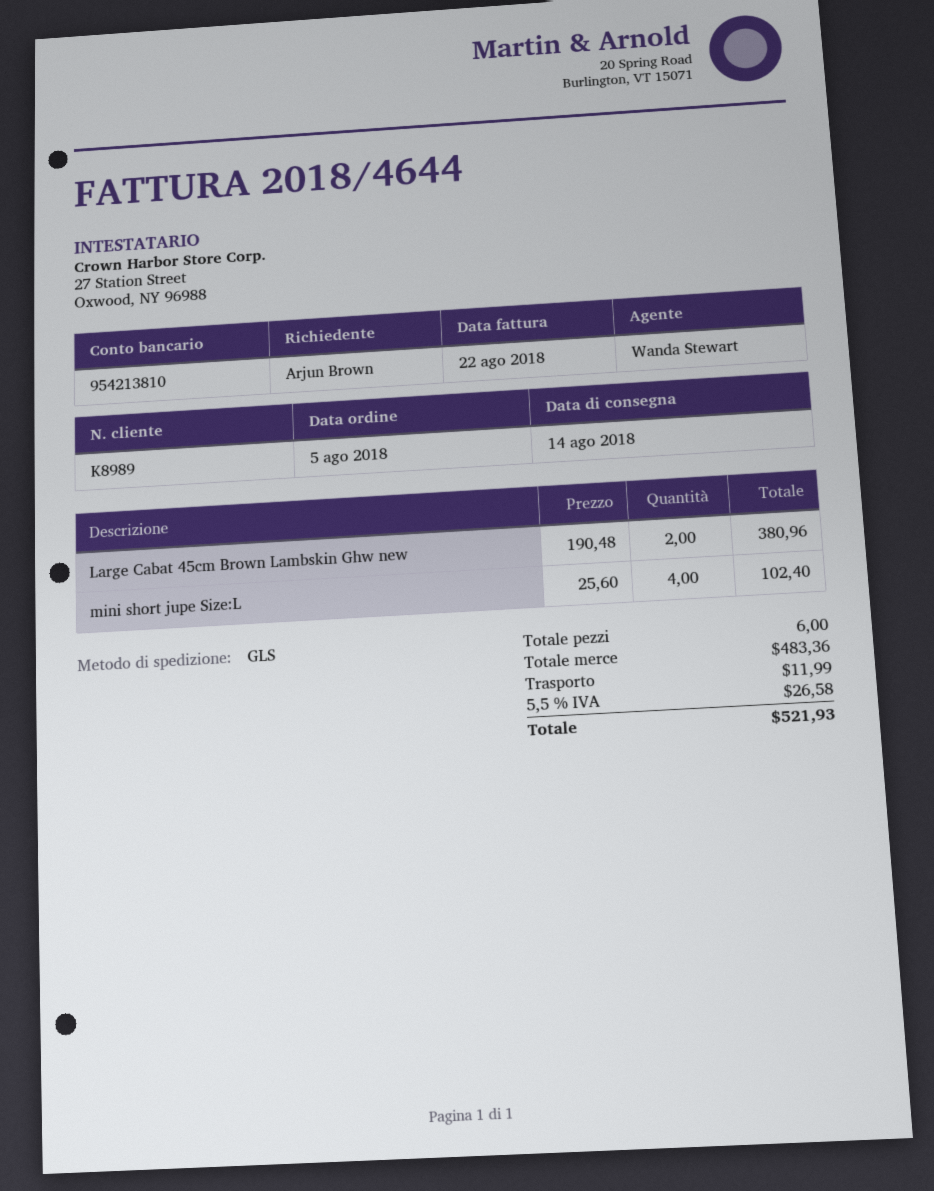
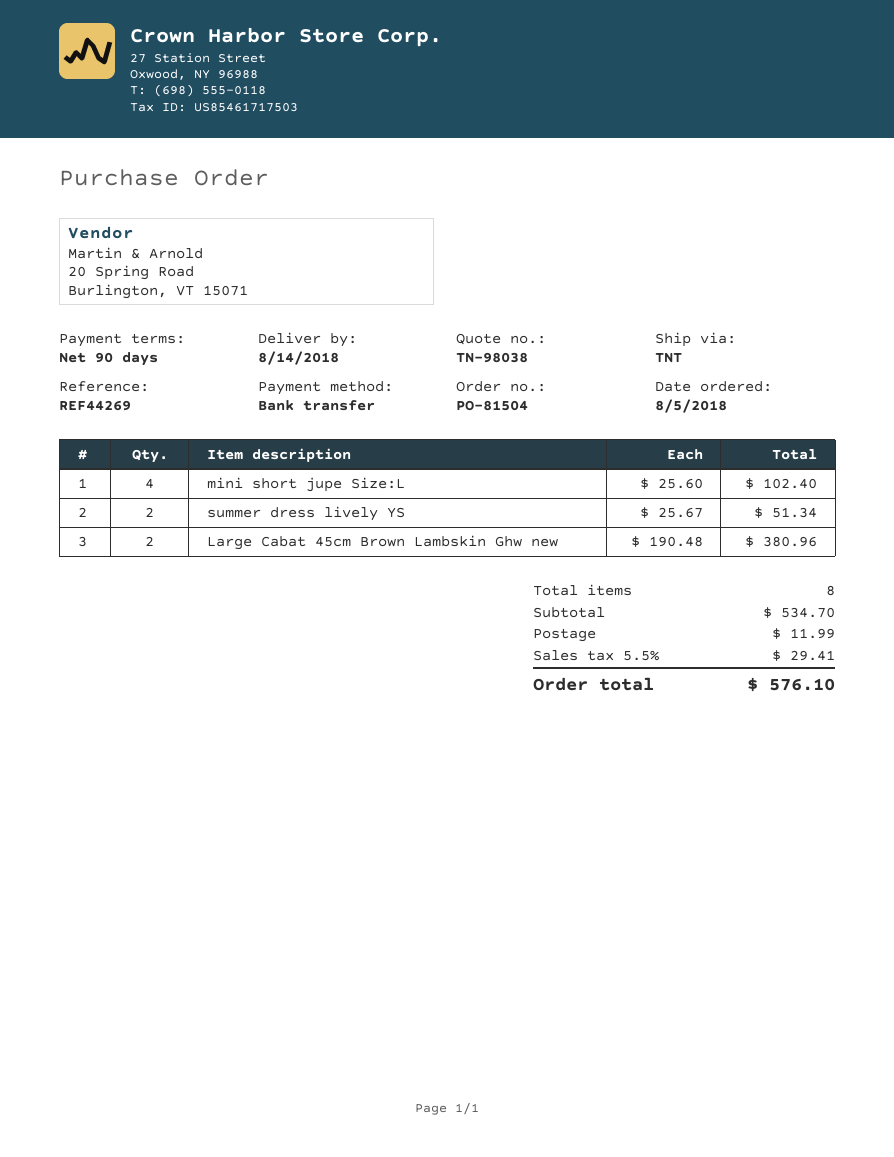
shipping method: GLS -> TNT
summer dress lively YS: none -> 2 x 25.67 = 51.34
total quantity: 6 -> 8
subtotal: 483.36 -> 534.70
tax: 5.5% = 26.58 -> 5.5% = 29.41
total: 521.93 -> 576.10

